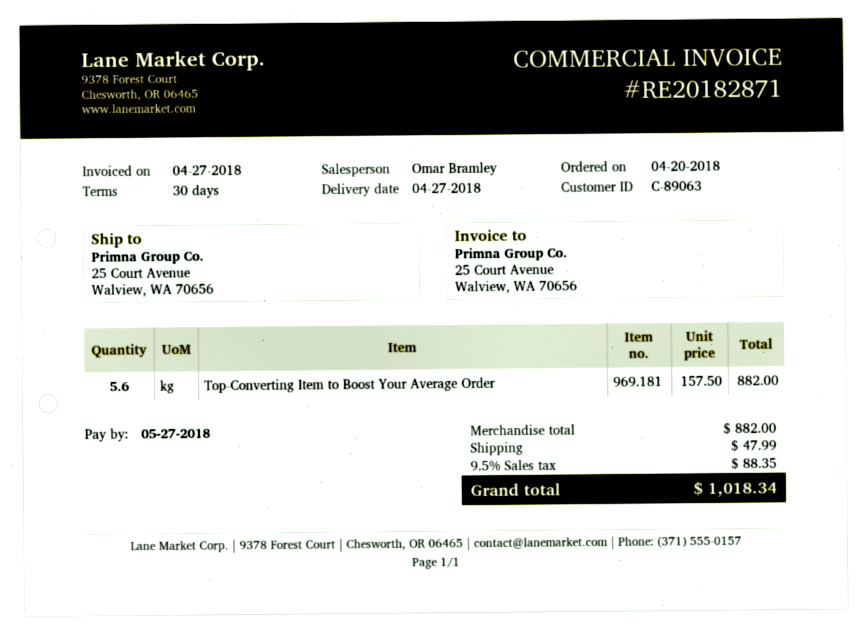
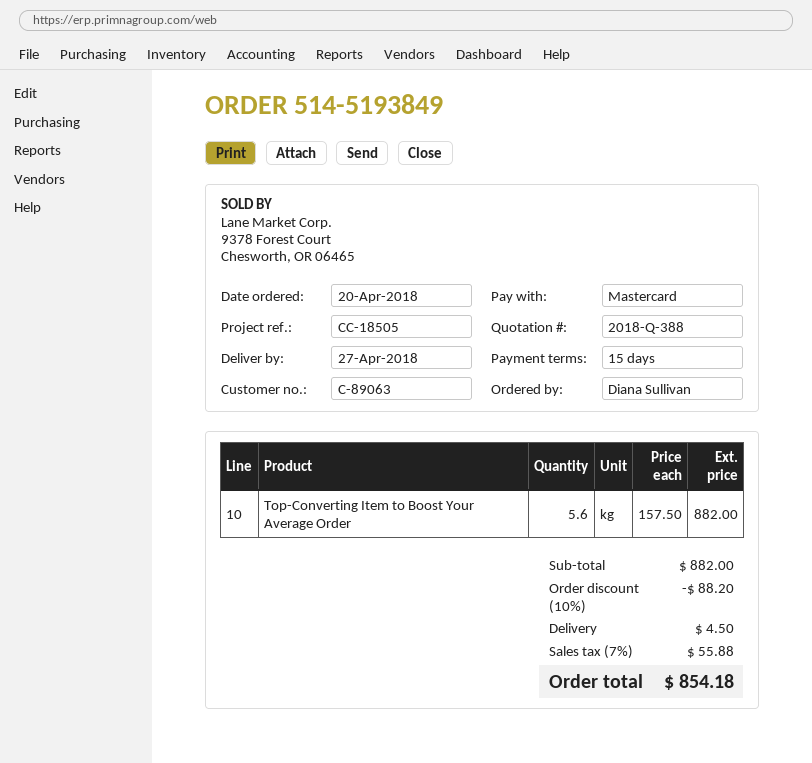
payment terms: 30 days -> 15 days
discount: none -> 10% = 88.20
shipping: 47.99 -> 4.50
tax: 9.5% = 88.35 -> 7% = 55.88
total: 1018.34 -> 854.18

